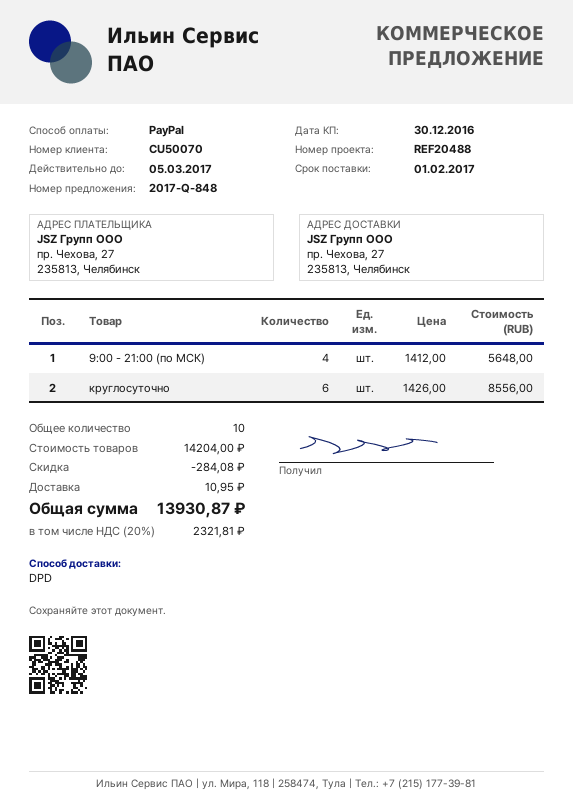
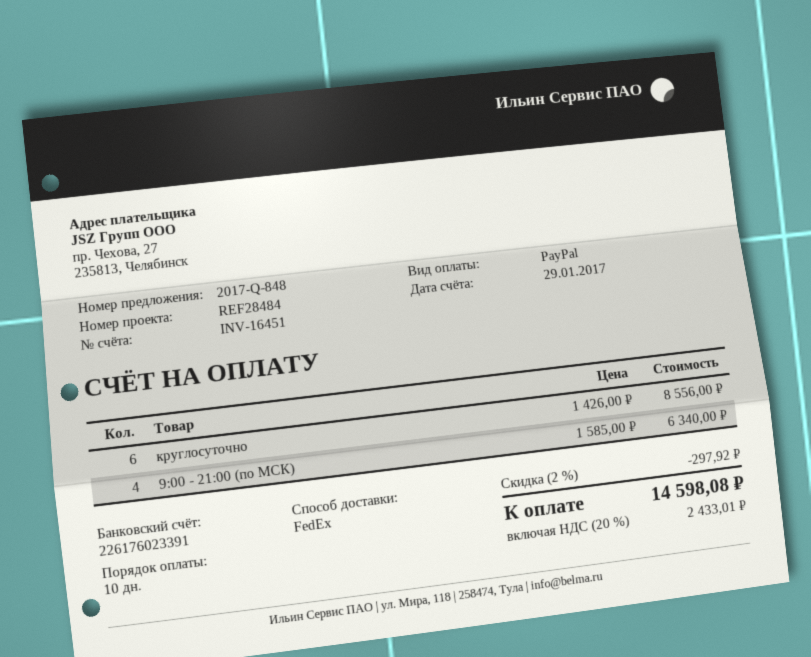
reference: REF20488 -> REF28484
shipping method: DPD -> FedEx
9:00 - 21:00 (по МСК): 4 x 1412.00 = 5648.00 -> 4 x 1585.00 = 6340.00
discount: 284.08 -> 297.92
shipping: 10.95 -> none
tax: 20% = 2321.81 -> 20% = 2433.01
total: 13930.87 -> 14598.08

